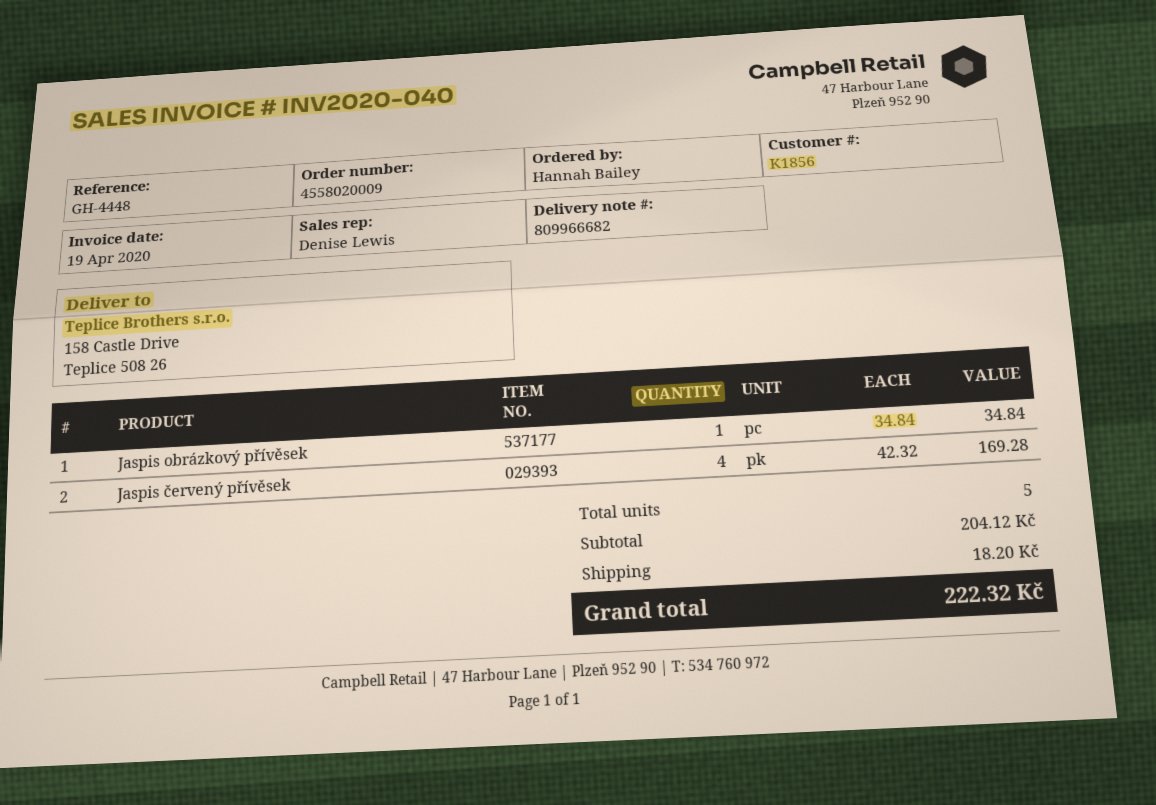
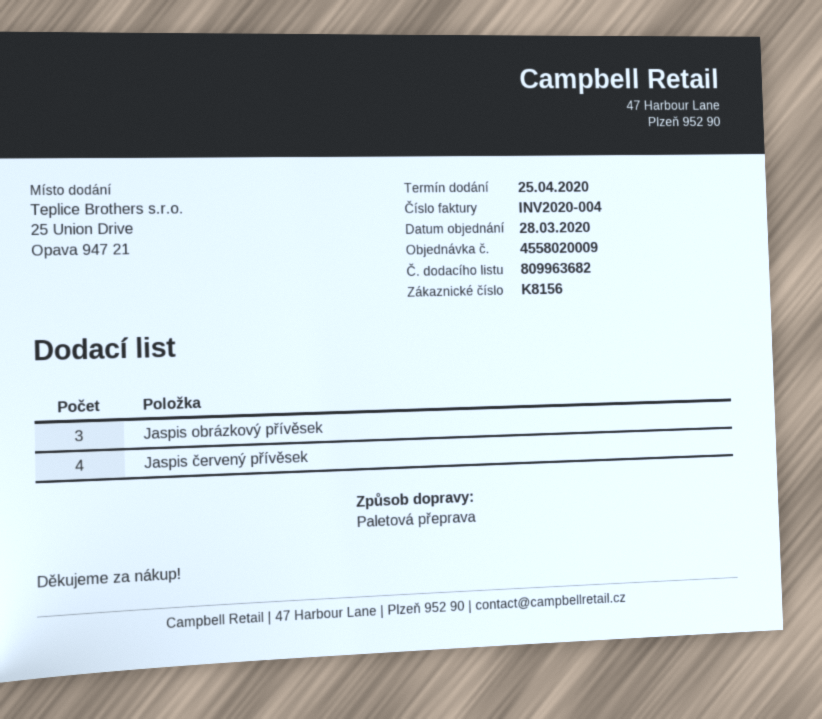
delivery note number: 809966682 -> 809963682
invoice number: INV2020-040 -> INV2020-004
customer number: K1856 -> K8156
ship to: 158 Castle Drive, Teplice 508 26 -> 25 Union Drive, Opava 947 21
Jaspis obrázkový přívěsek: 1 -> 3

